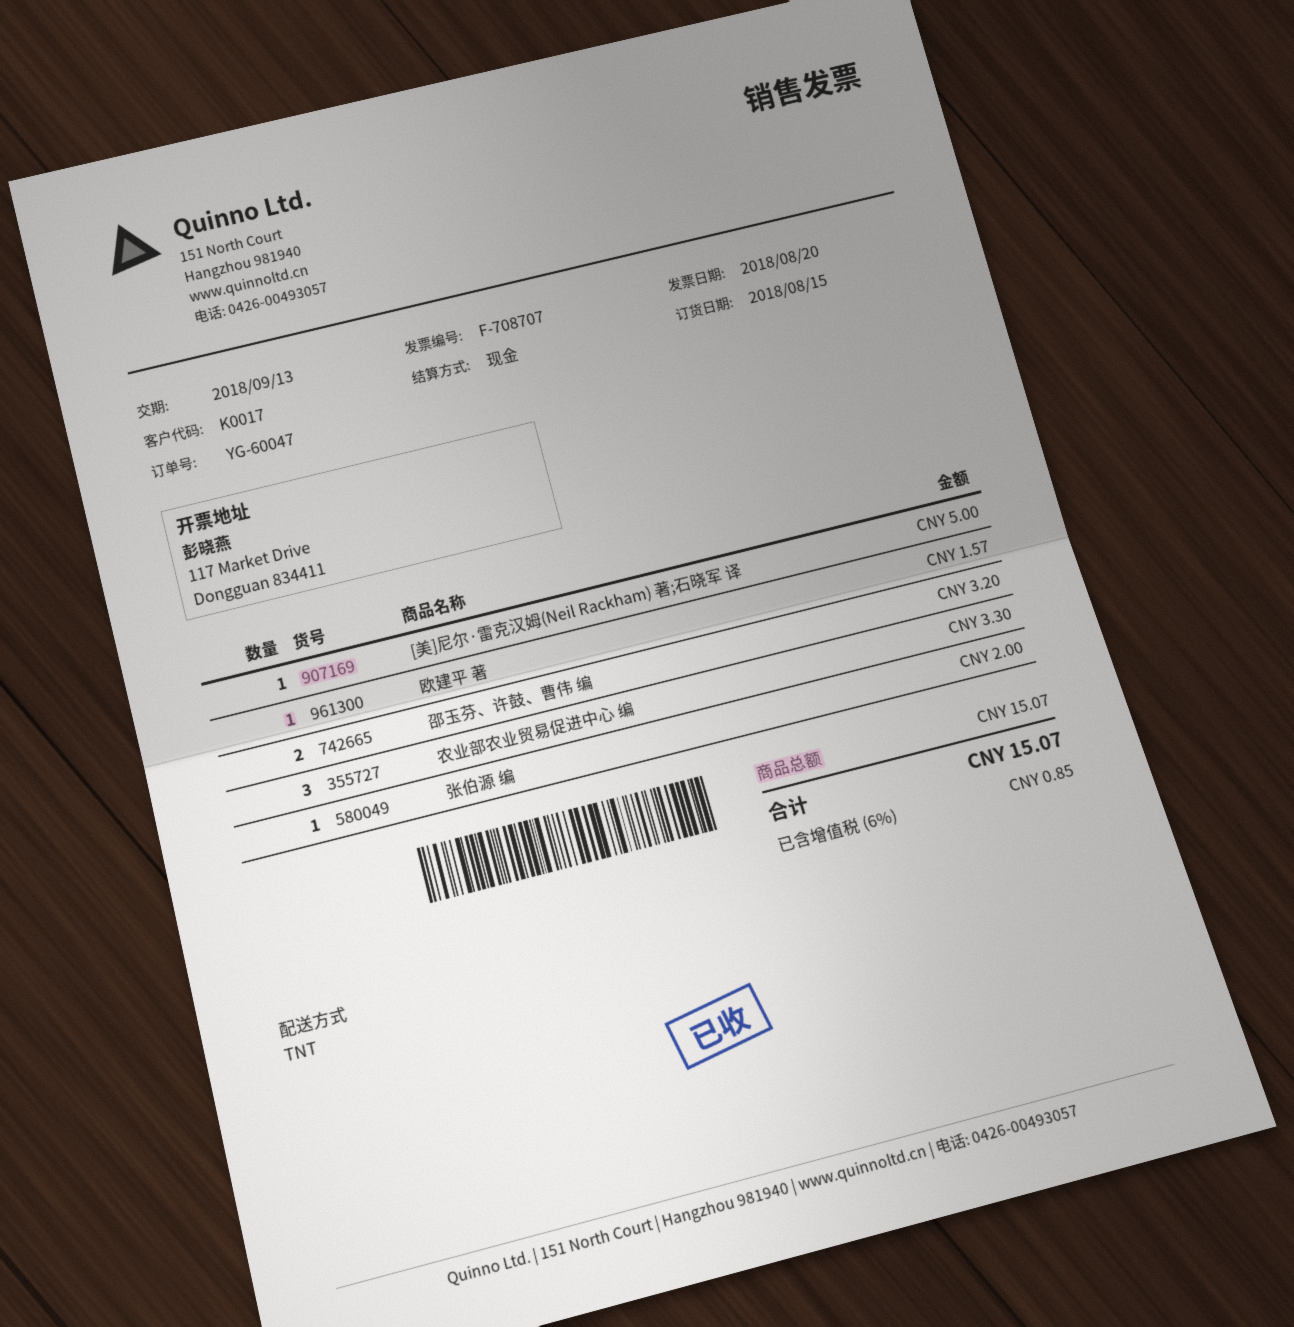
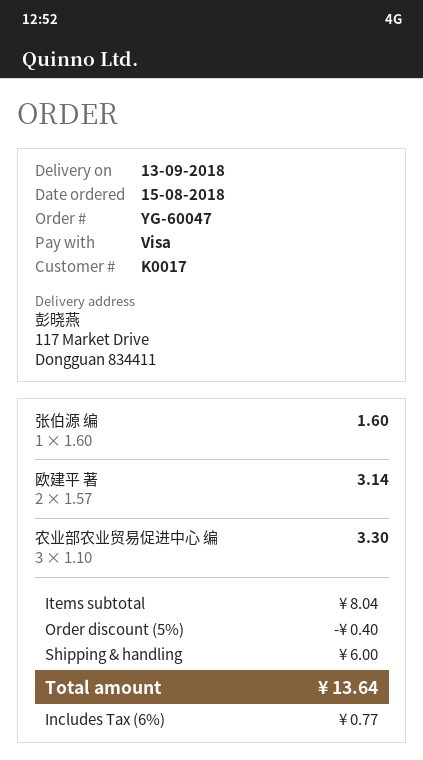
payment method: cash -> Visa
[美]尼尔·雷克汉姆(Neil Rackham) 著;石晓军 译: 1 for 5.00 -> none
欧建平 著: 1 for 1.57 -> 2 for 3.14
邵玉芬、许鼓、曹伟 编: 2 for 3.20 -> none
张伯源 编: 1 for 2.00 -> 1 for 1.60
subtotal: 15.07 -> 8.04
discount: none -> 5% = 0.40
shipping: none -> 6.00
tax: 6% = 0.85 -> 6% = 0.77
total: 15.07 -> 13.64

